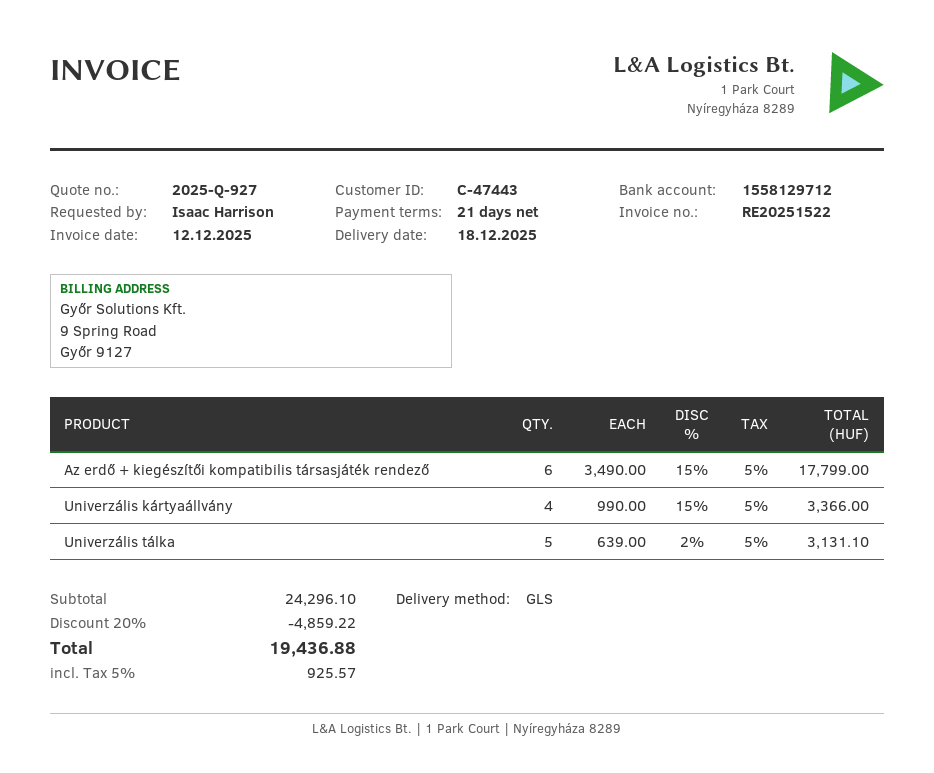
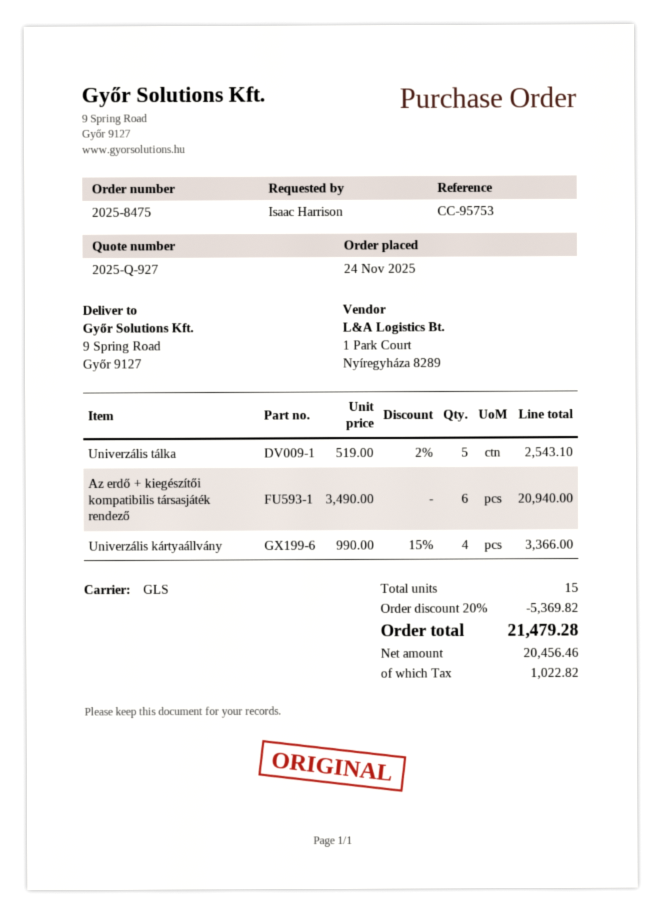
Az erdő + kiegészítői kompatibilis társasjáték rendező: 6 x 3490.00 - 15% = 17799.00 -> 6 x 3490.00 = 20940.00
Univerzális tálka: 5 x 639.00 - 2% = 3131.10 -> 5 x 519.00 - 2% = 2543.10
discount: 20% = 4859.22 -> 20% = 5369.82
tax: 925.57 -> 1022.82
total: 19436.88 -> 21479.28

